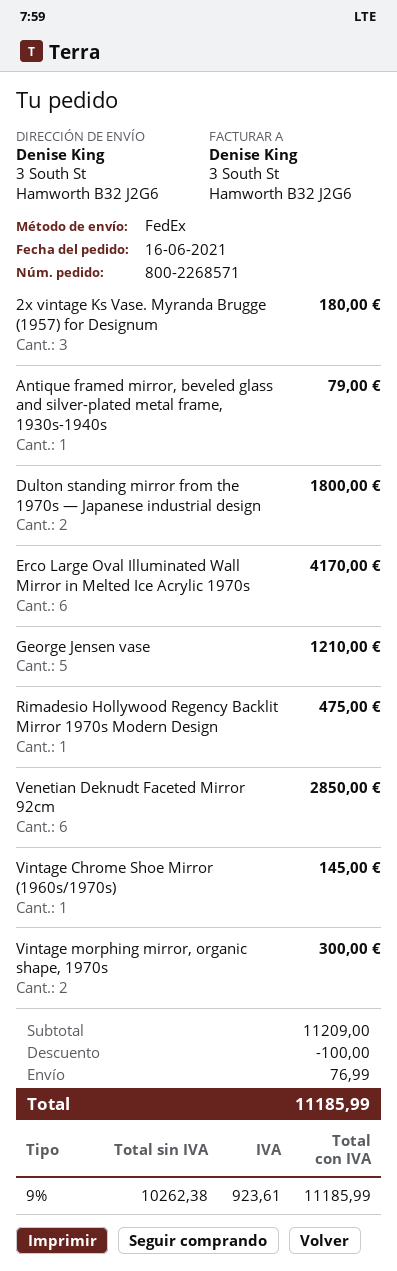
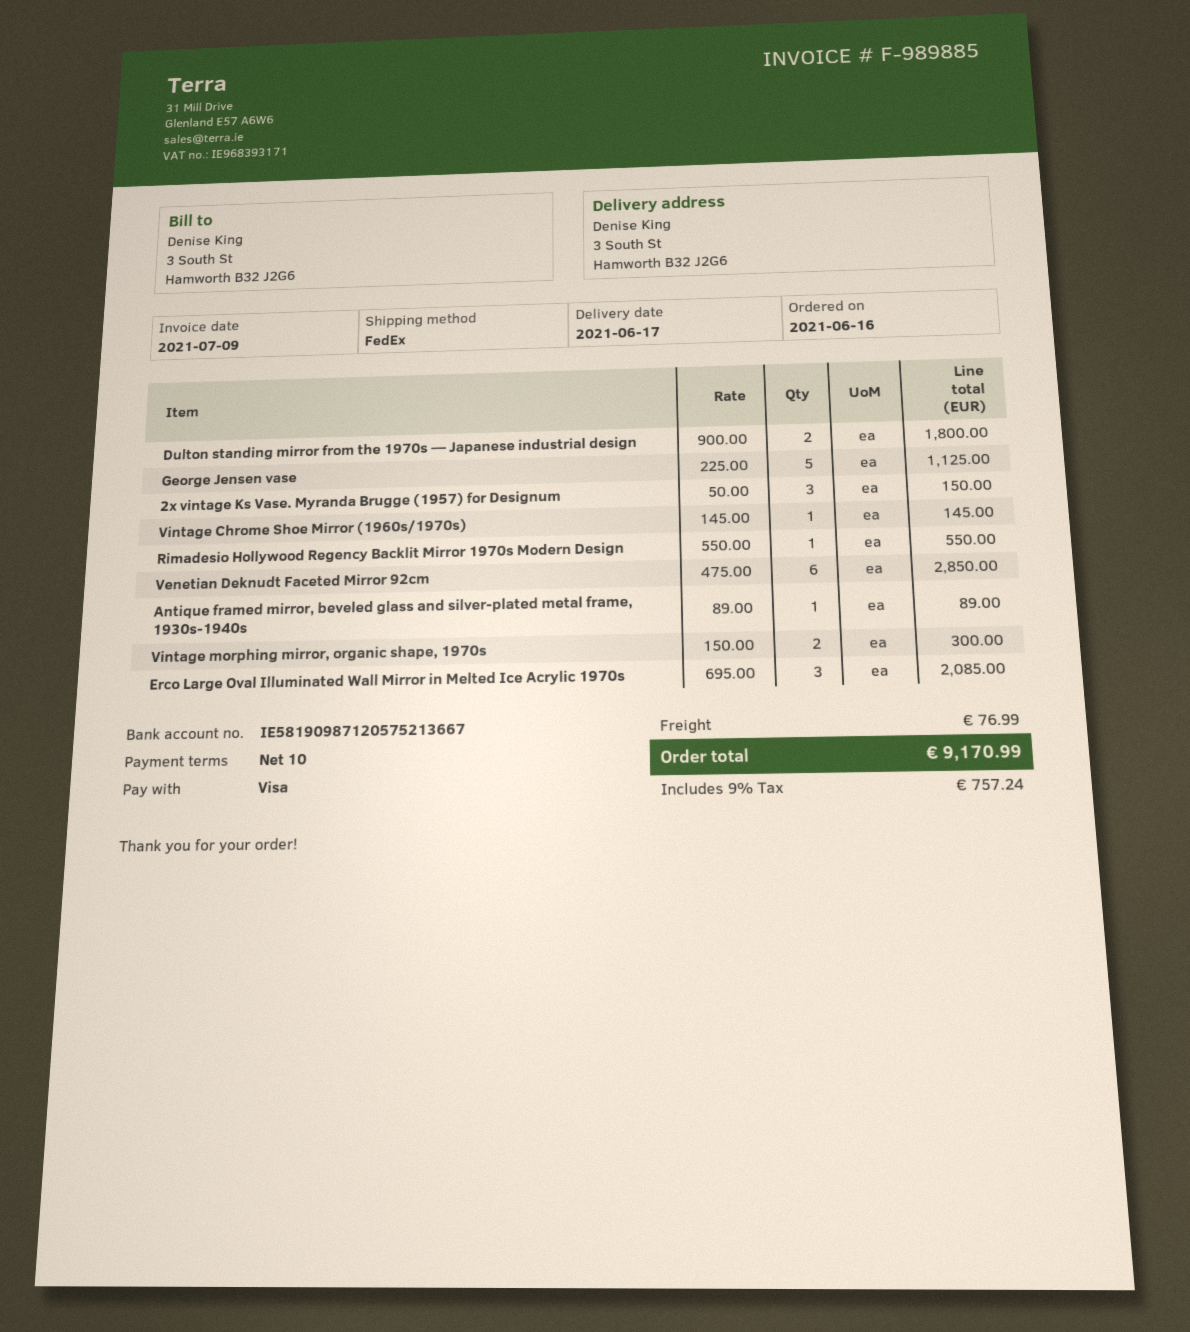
2x vintage Ks Vase. Myranda Brugge (1957) for Designum: 3 for 180.00 -> 3 for 150.00
Antique framed mirror, beveled glass and silver-plated metal frame, 1930s-1940s: 1 for 79.00 -> 1 for 89.00
Erco Large Oval Illuminated Wall Mirror in Melted Ice Acrylic 1970s: 6 for 4170.00 -> 3 for 2085.00
George Jensen vase: 5 for 1210.00 -> 5 for 1125.00
Rimadesio Hollywood Regency Backlit Mirror 1970s Modern Design: 1 for 475.00 -> 1 for 550.00
discount: 100.00 -> none
tax: 9% = 923.61 -> 9% = 757.24
total: 11185.99 -> 9170.99

